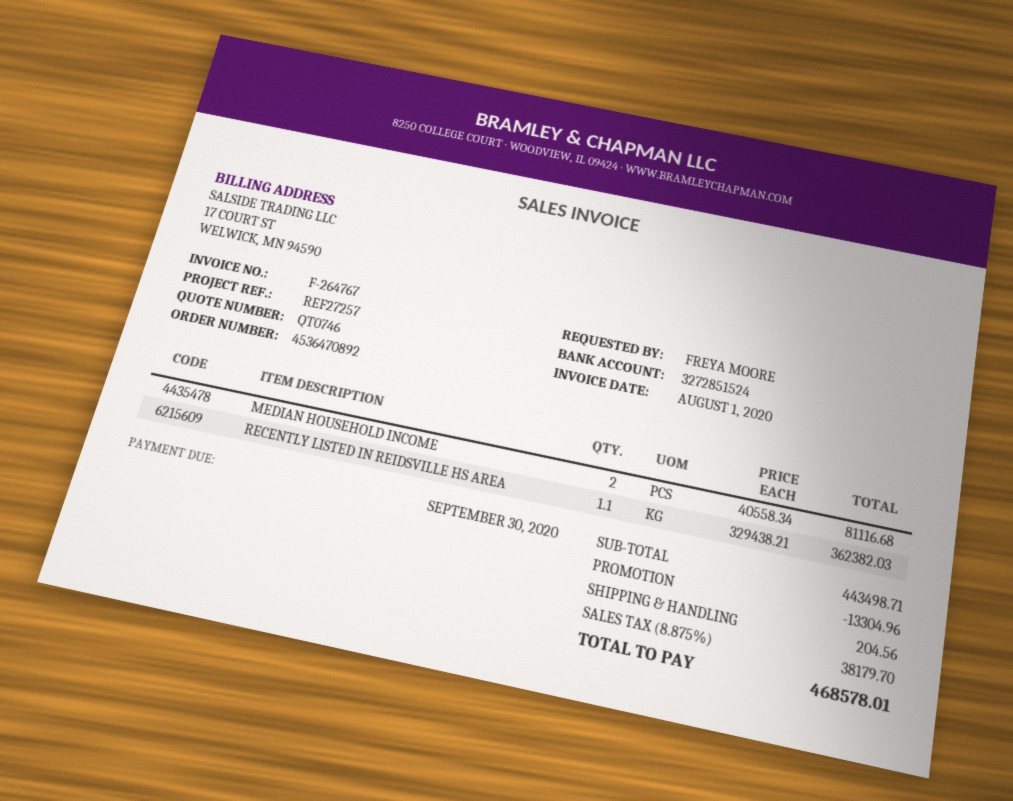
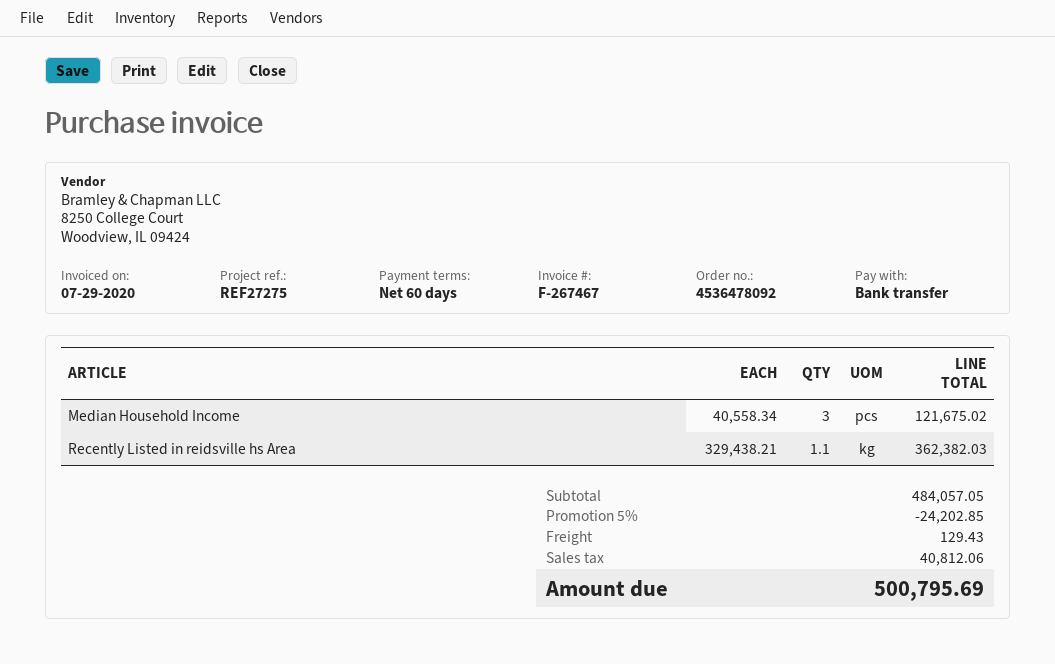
order number: 4536470892 -> 4536478092
invoice number: F-264767 -> F-267467
invoice date: 2020-08-01 -> 2020-07-29
reference: REF27257 -> REF27275
MEDIAN HOUSEHOLD INCOME: 2 x 40558.34 = 81116.68 -> 3 x 40558.34 = 121675.02
subtotal: 443498.71 -> 484057.05
discount: 13304.96 -> 24202.85
shipping: 204.56 -> 129.43
tax: 38179.70 -> 40812.06
total: 468578.01 -> 500795.69

